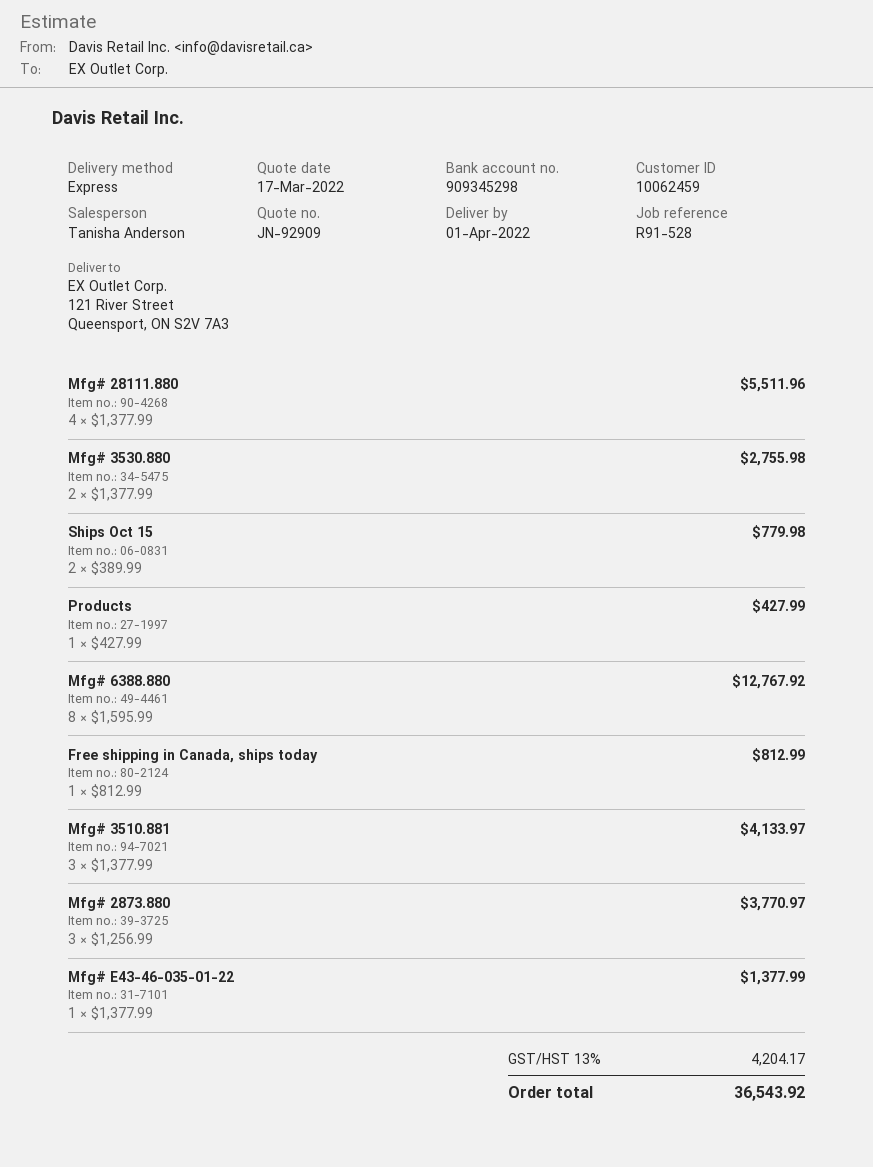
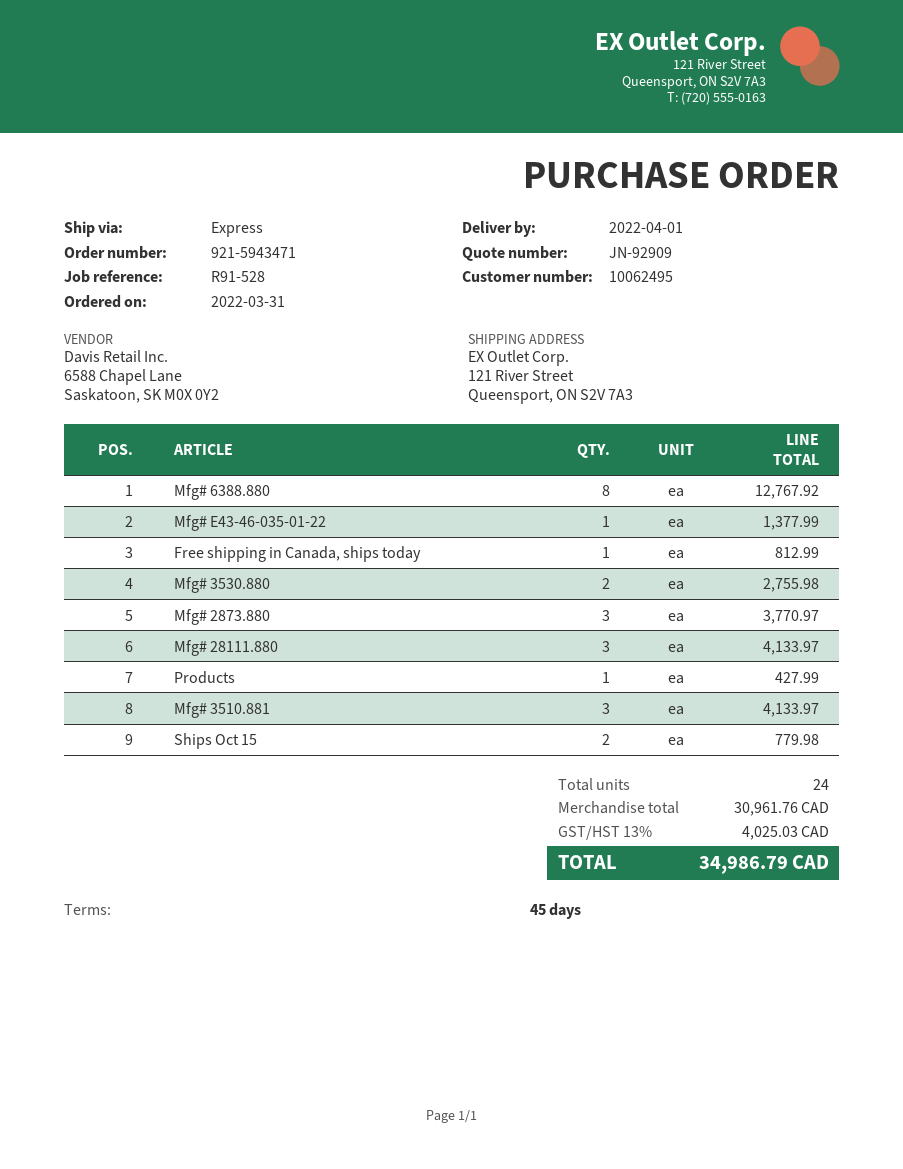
customer number: 10062459 -> 10062495
Mfg# 28111.880: 4 for 5511.96 -> 3 for 4133.97
tax: 13% = 4204.17 -> 13% = 4025.03
total: 36543.92 -> 34986.79

